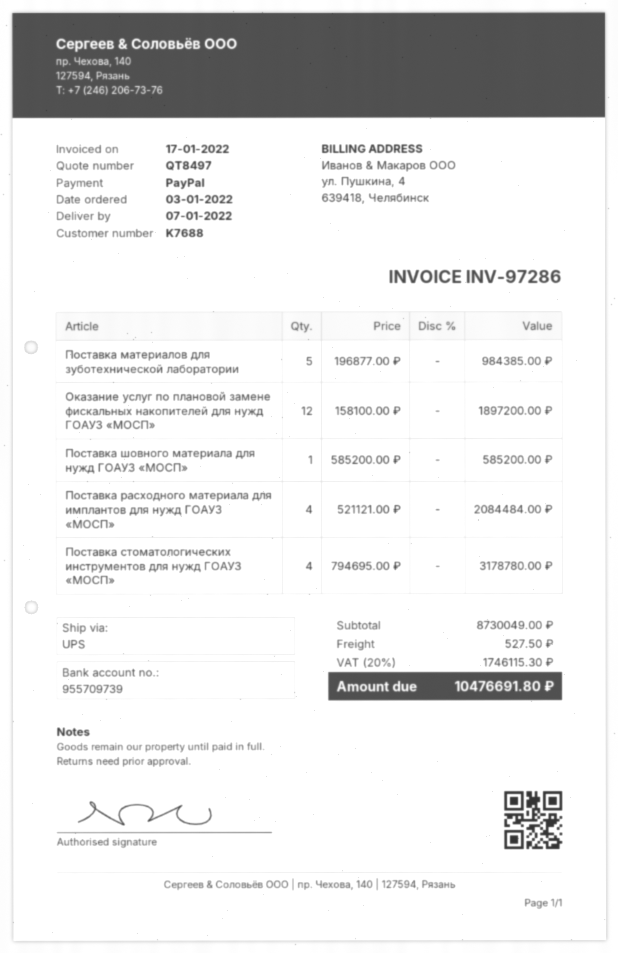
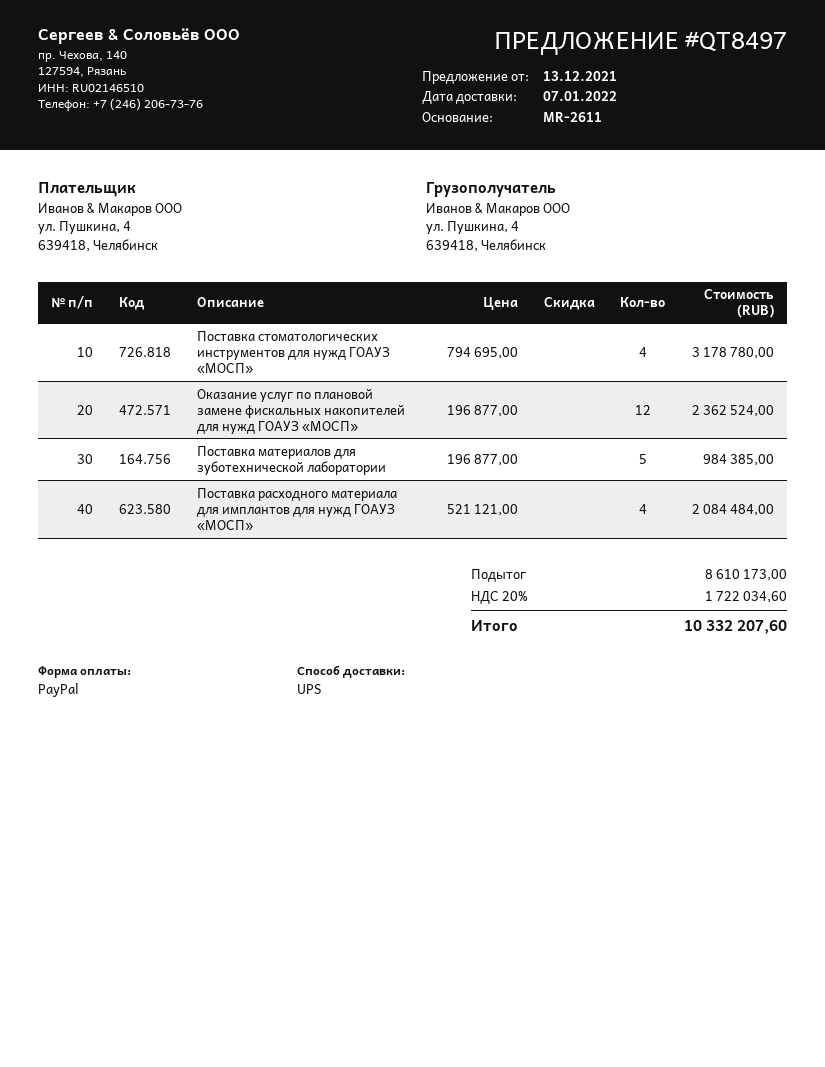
Оказание услуг по плановой замене фискальных накопителей для нужд ГОАУЗ «МОСП»: 12 x 158100.00 = 1897200.00 -> 12 x 196877.00 = 2362524.00
Поставка шовного материала для нужд ГОАУЗ «МОСП»: 1 x 585200.00 = 585200.00 -> none
subtotal: 8730049.00 -> 8610173.00
shipping: 527.50 -> none
tax: 20% = 1746115.30 -> 20% = 1722034.60
total: 10476691.80 -> 10332207.60

